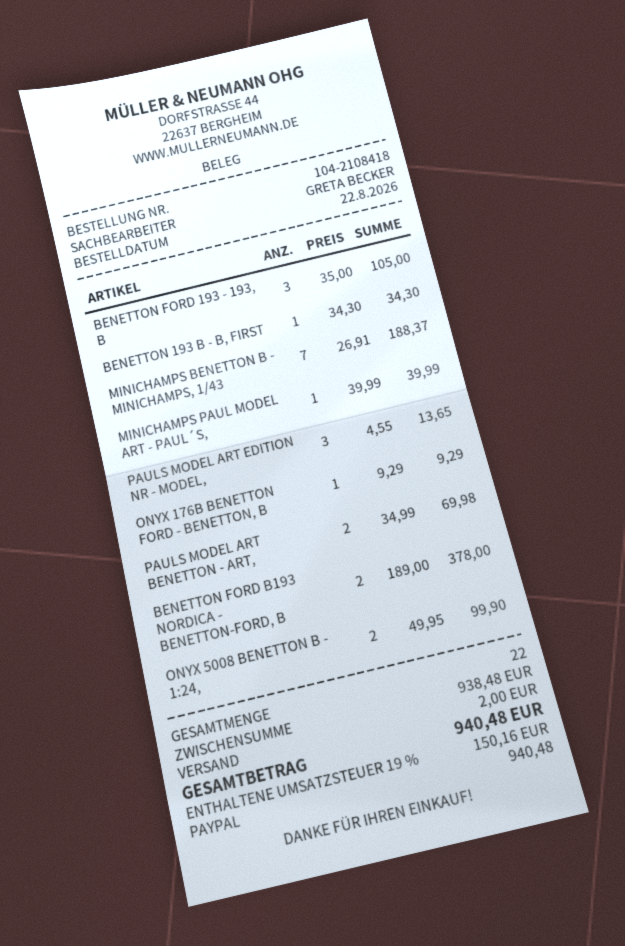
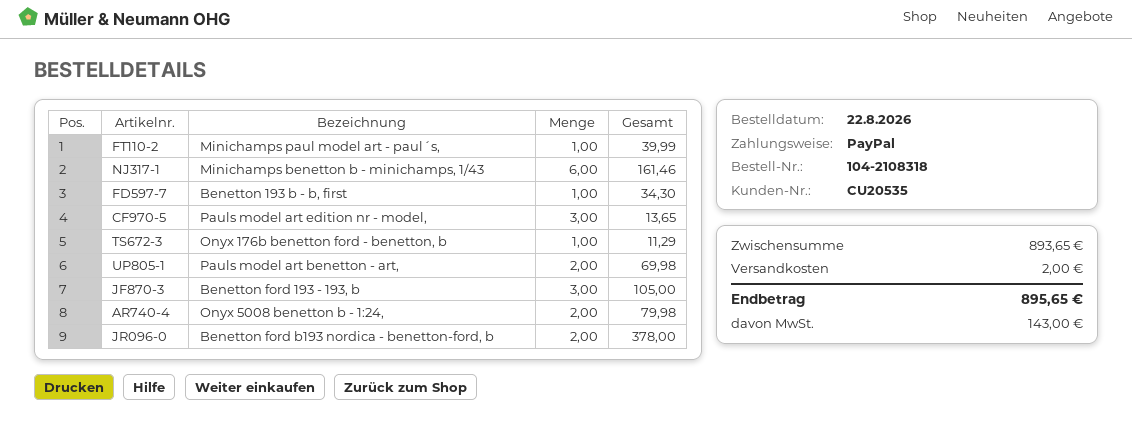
order number: 104-2108418 -> 104-2108318
MINICHAMPS BENETTON B - MINICHAMPS, 1/43: 7 for 188.37 -> 6 for 161.46
ONYX 176B BENETTON FORD - BENETTON, B: 1 for 9.29 -> 1 for 11.29
ONYX 5008 BENETTON B - 1:24,: 2 for 99.90 -> 2 for 79.98
subtotal: 938.48 -> 893.65
tax: 150.16 -> 143.00
total: 940.48 -> 895.65

